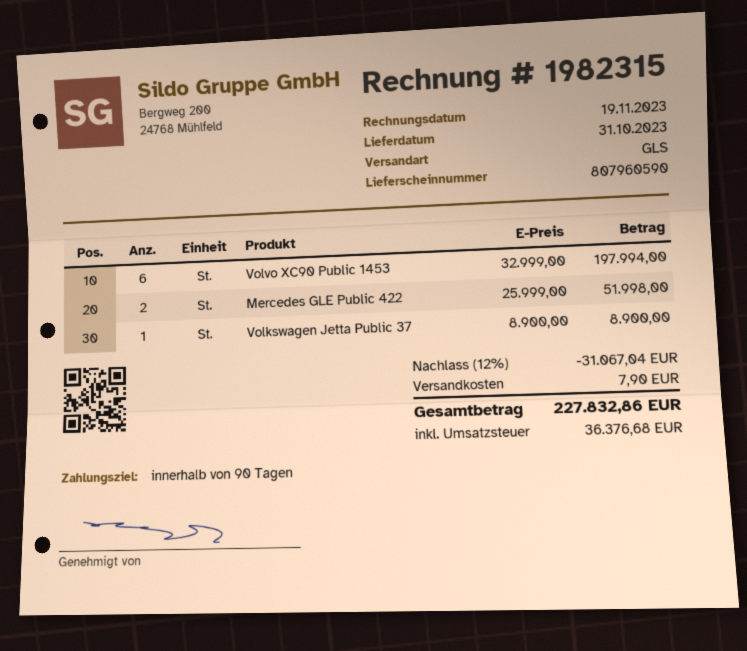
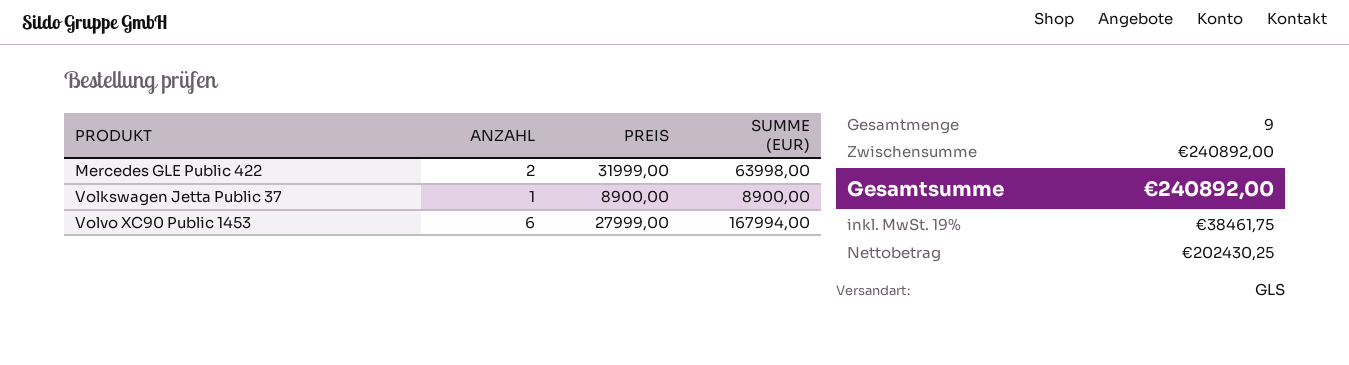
Volvo XC90 Public 1453: 6 x 32999.00 = 197994.00 -> 6 x 27999.00 = 167994.00
Mercedes GLE Public 422: 2 x 25999.00 = 51998.00 -> 2 x 31999.00 = 63998.00
discount: 12% = 31067.04 -> none
shipping: 7.90 -> none
tax: 36376.68 -> 38461.75
total: 227832.86 -> 240892.00

